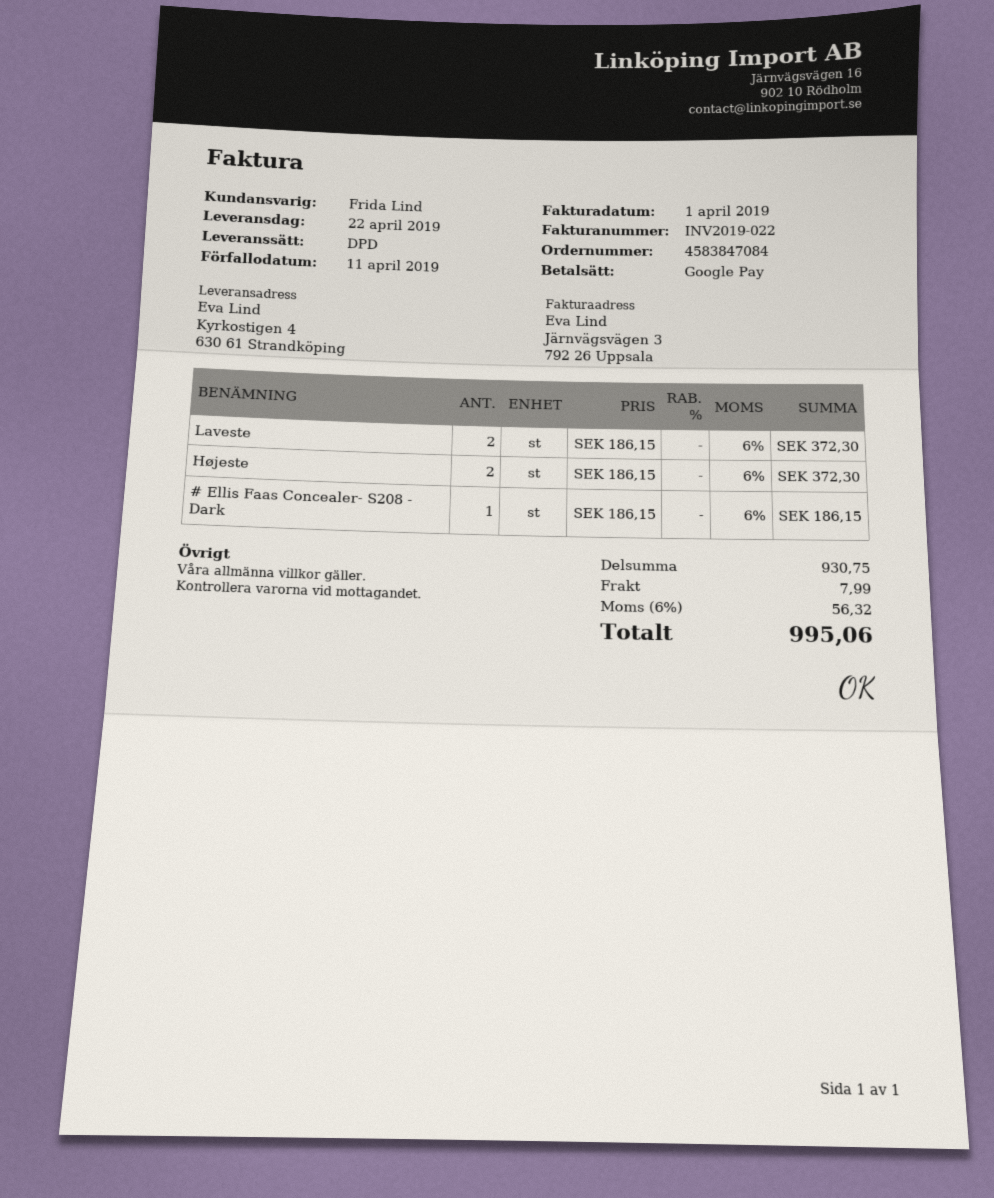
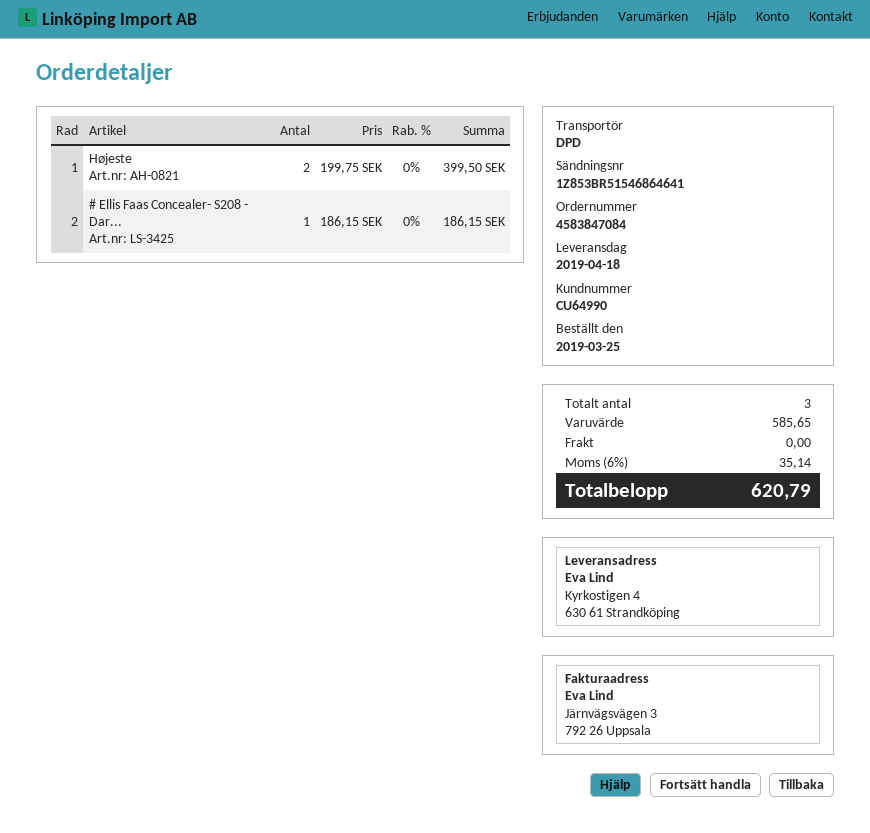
delivery date: 2019-04-22 -> 2019-04-18
Laveste: 2 x 186.15 = 372.30 -> none
Højeste: 2 x 186.15 = 372.30 -> 2 x 199.75 = 399.50
subtotal: 930.75 -> 585.65
shipping: 7.99 -> 0.00
tax: 6% = 56.32 -> 6% = 35.14
total: 995.06 -> 620.79

